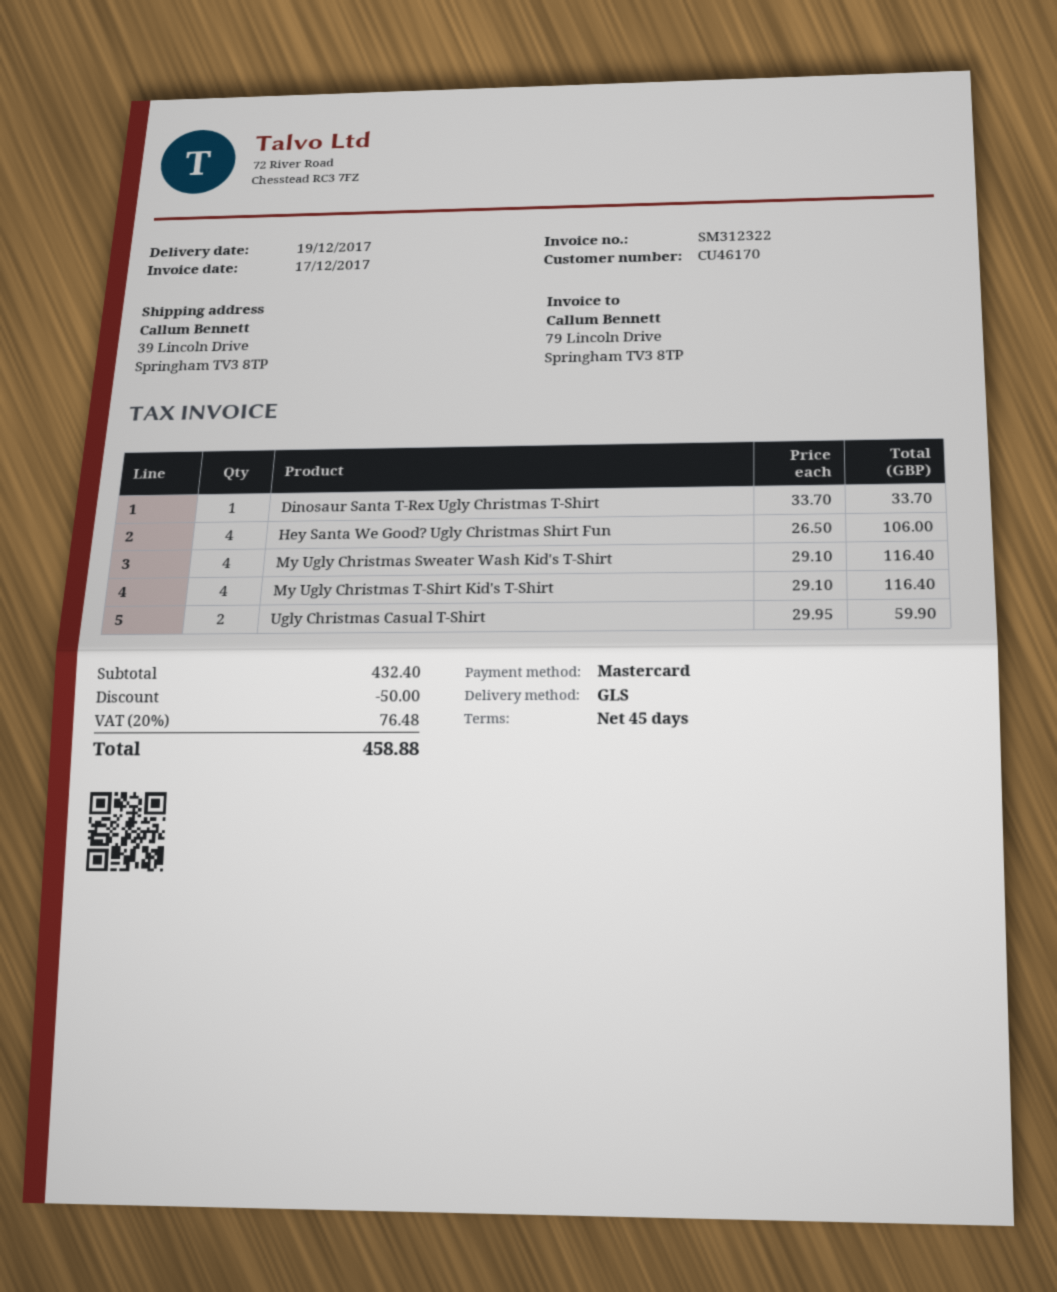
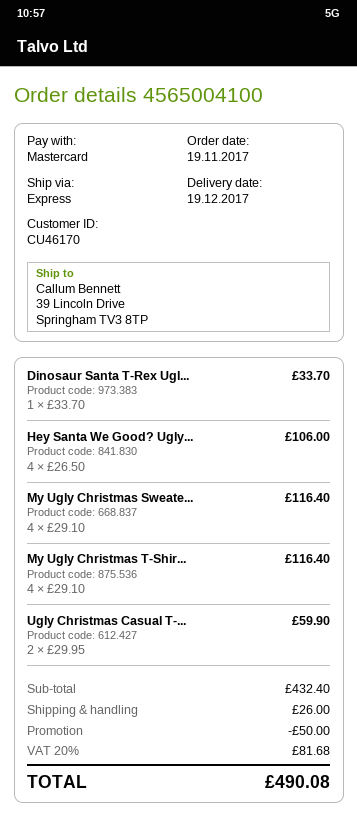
shipping method: GLS -> express
shipping: none -> 26.00
tax: 20% = 76.48 -> 20% = 81.68
total: 458.88 -> 490.08

